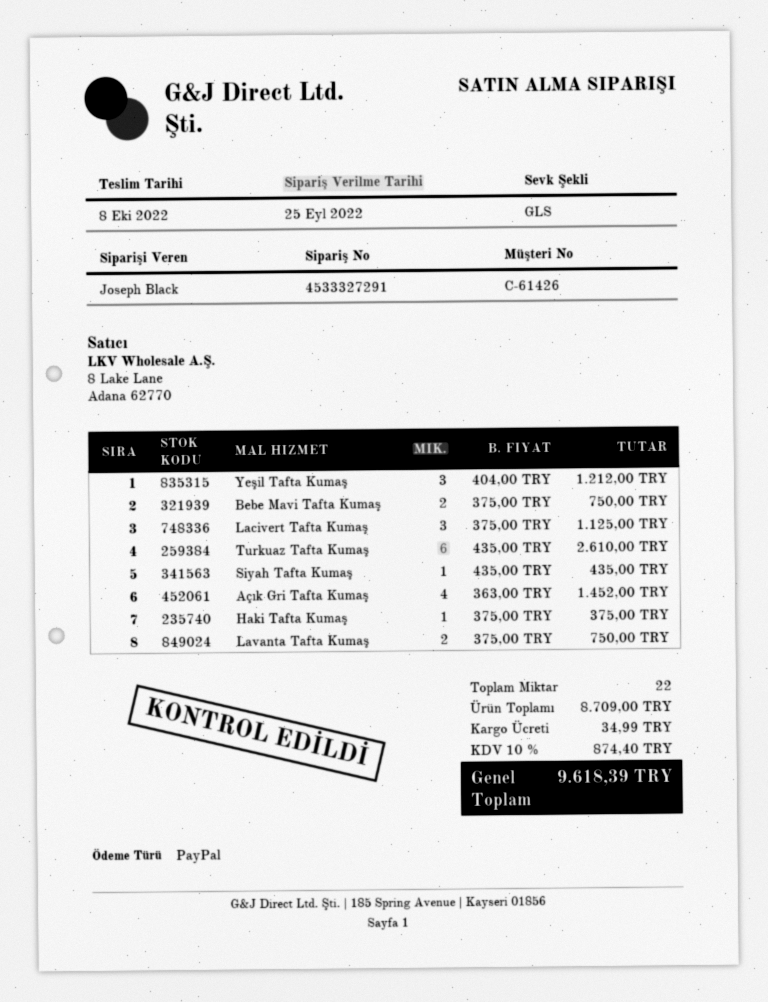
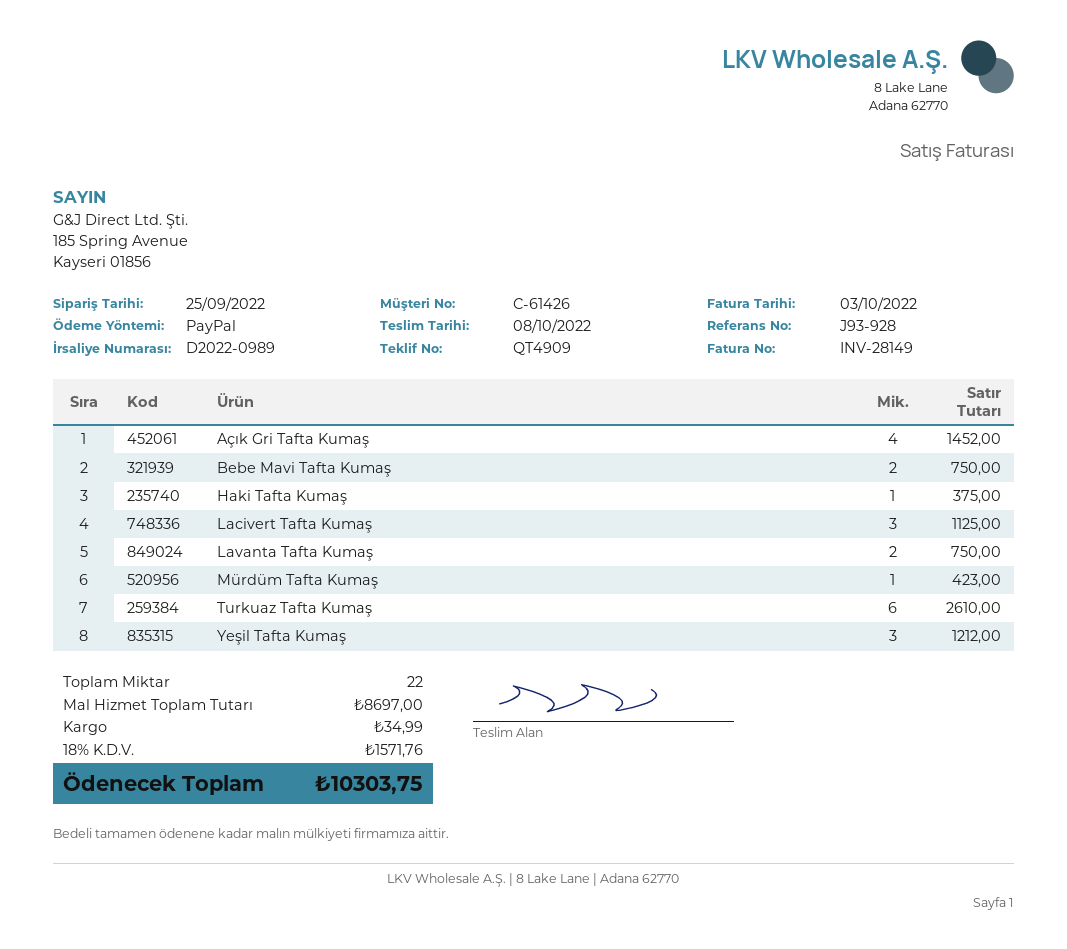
Siyah Tafta Kumaş: 1 for 435.00 -> none
Mürdüm Tafta Kumaş: none -> 1 for 423.00
subtotal: 8709.00 -> 8697.00
tax: 10% = 874.40 -> 18% = 1571.76
total: 9618.39 -> 10303.75

